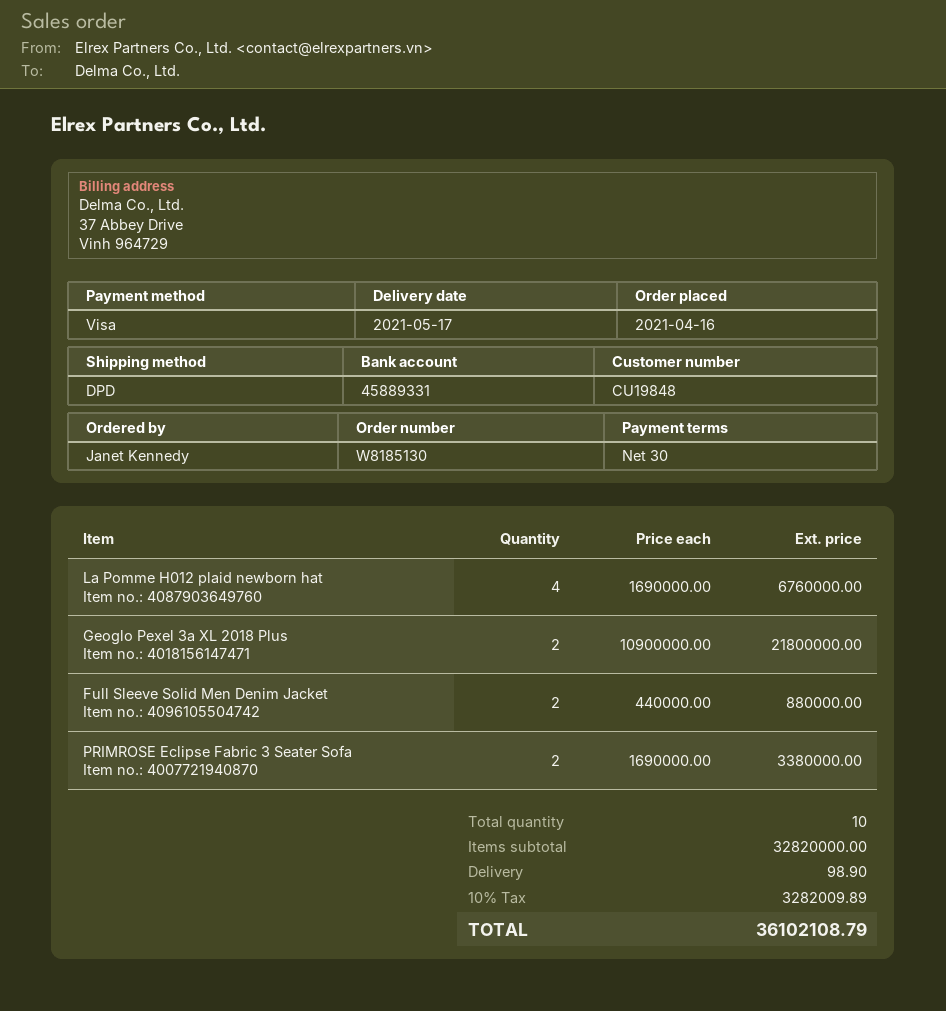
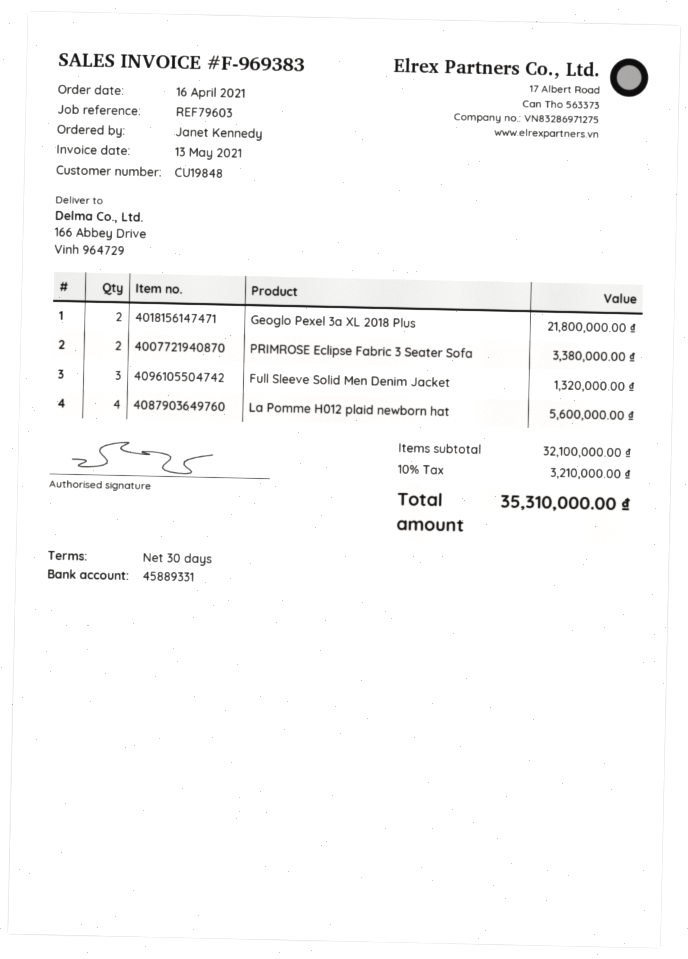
La Pomme H012 plaid newborn hat: 4 for 6760000.00 -> 4 for 5600000.00
Full Sleeve Solid Men Denim Jacket: 2 for 880000.00 -> 3 for 1320000.00
subtotal: 32820000.00 -> 32100000.00
shipping: 98.90 -> none
tax: 10% = 3282009.89 -> 10% = 3210000.00
total: 36102108.79 -> 35310000.00

